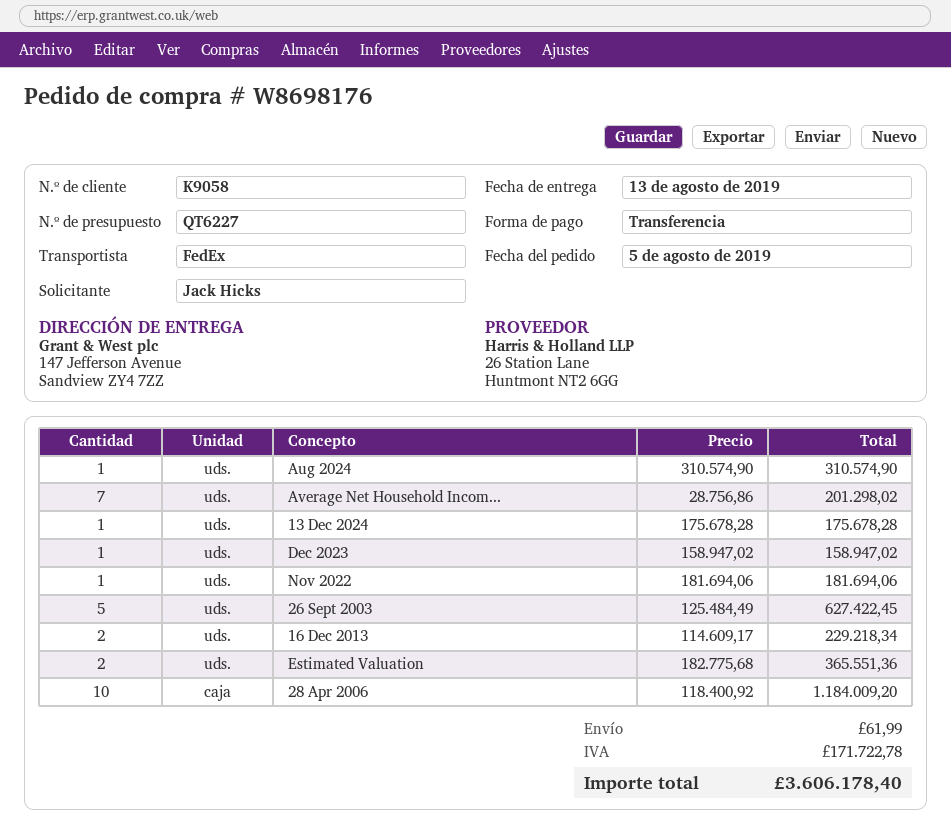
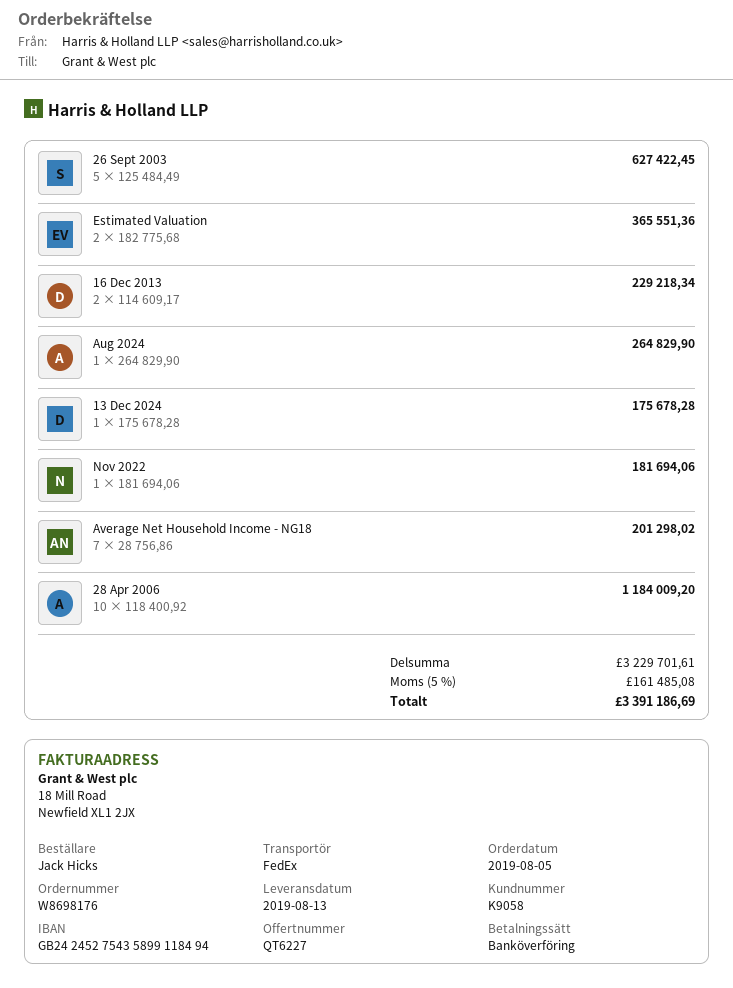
Aug 2024: 1 x 310574.90 = 310574.90 -> 1 x 264829.90 = 264829.90
Dec 2023: 1 x 158947.02 = 158947.02 -> none
shipping: 61.99 -> none
tax: 171722.78 -> 161485.08
total: 3606178.40 -> 3391186.69

